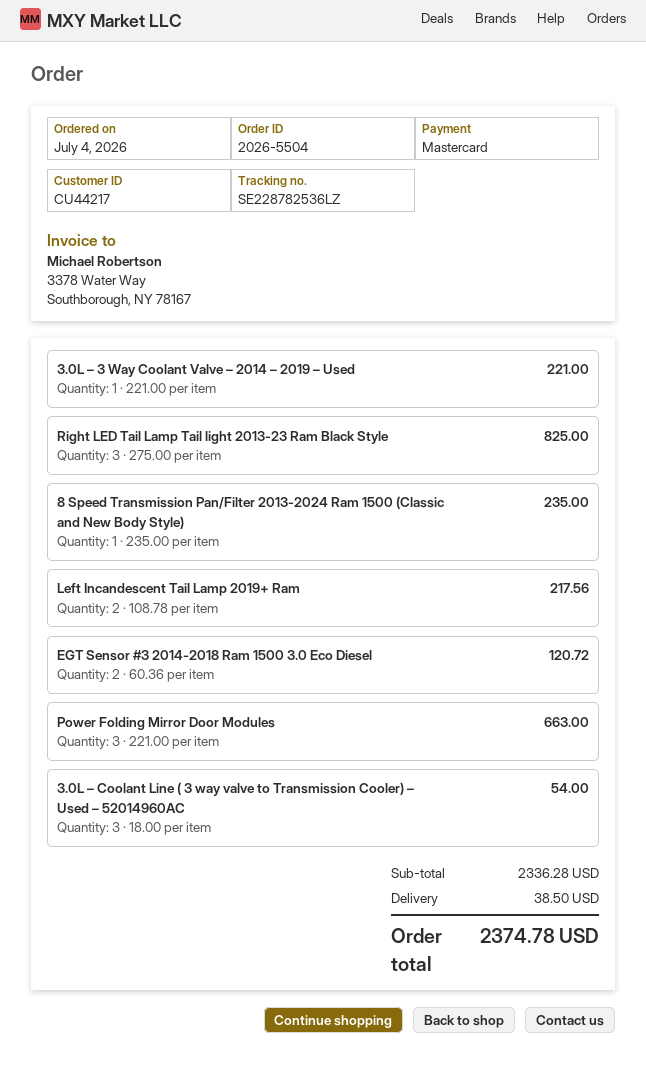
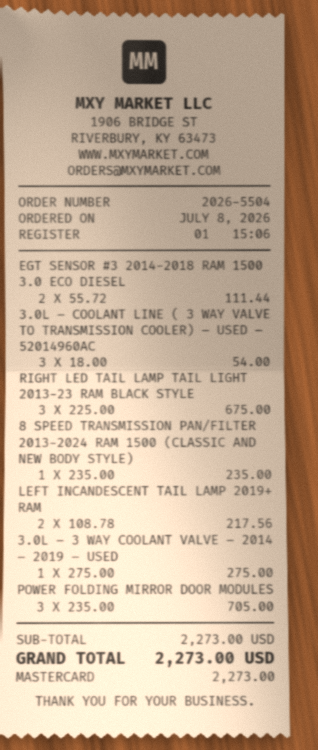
order date: 2026-07-04 -> 2026-07-08
3.0L – 3 Way Coolant Valve – 2014 – 2019 – Used: 1 x 221.00 = 221.00 -> 1 x 275.00 = 275.00
Right LED Tail Lamp Tail light 2013-23 Ram Black Style: 3 x 275.00 = 825.00 -> 3 x 225.00 = 675.00
EGT Sensor #3 2014-2018 Ram 1500 3.0 Eco Diesel: 2 x 60.36 = 120.72 -> 2 x 55.72 = 111.44
Power Folding Mirror Door Modules: 3 x 221.00 = 663.00 -> 3 x 235.00 = 705.00
subtotal: 2336.28 -> 2273.00
shipping: 38.50 -> none
total: 2374.78 -> 2273.00

